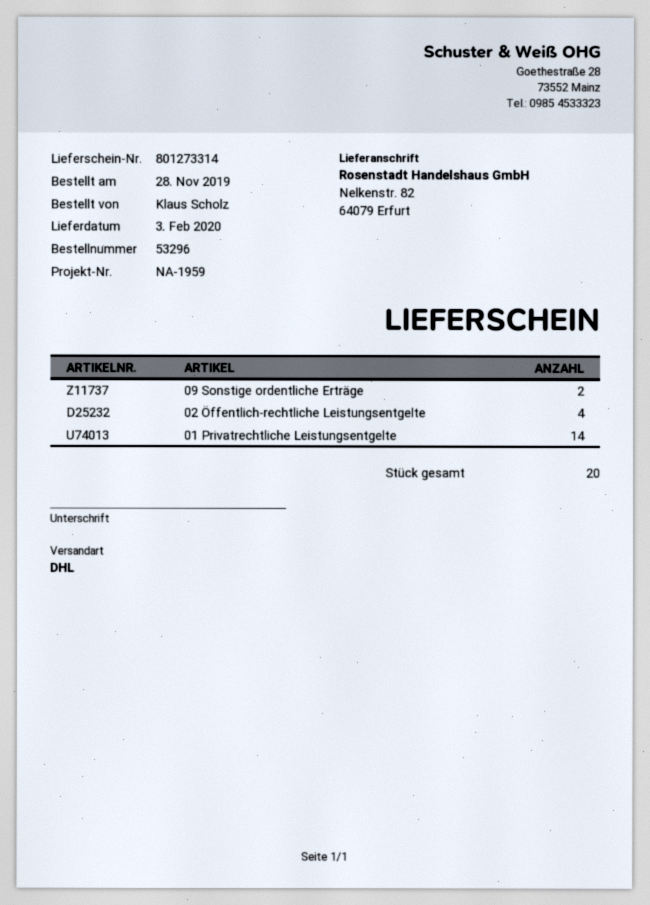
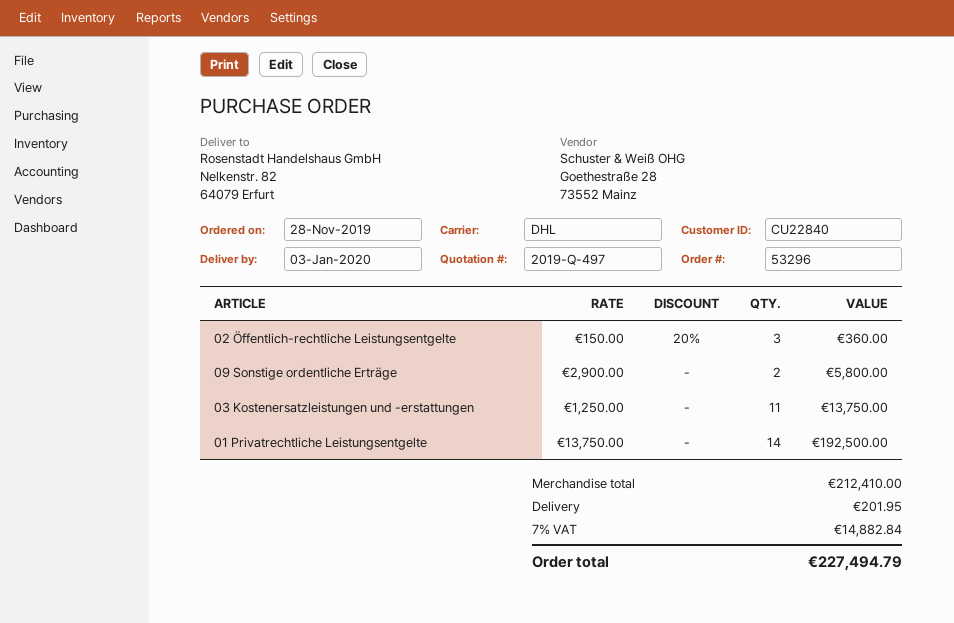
delivery date: 2020-02-03 -> 2020-01-03
02 Öffentlich-rechtliche Leistungsentgelte: 4 -> 3
03 Kostenersatzleistungen und -erstattungen: none -> 11

